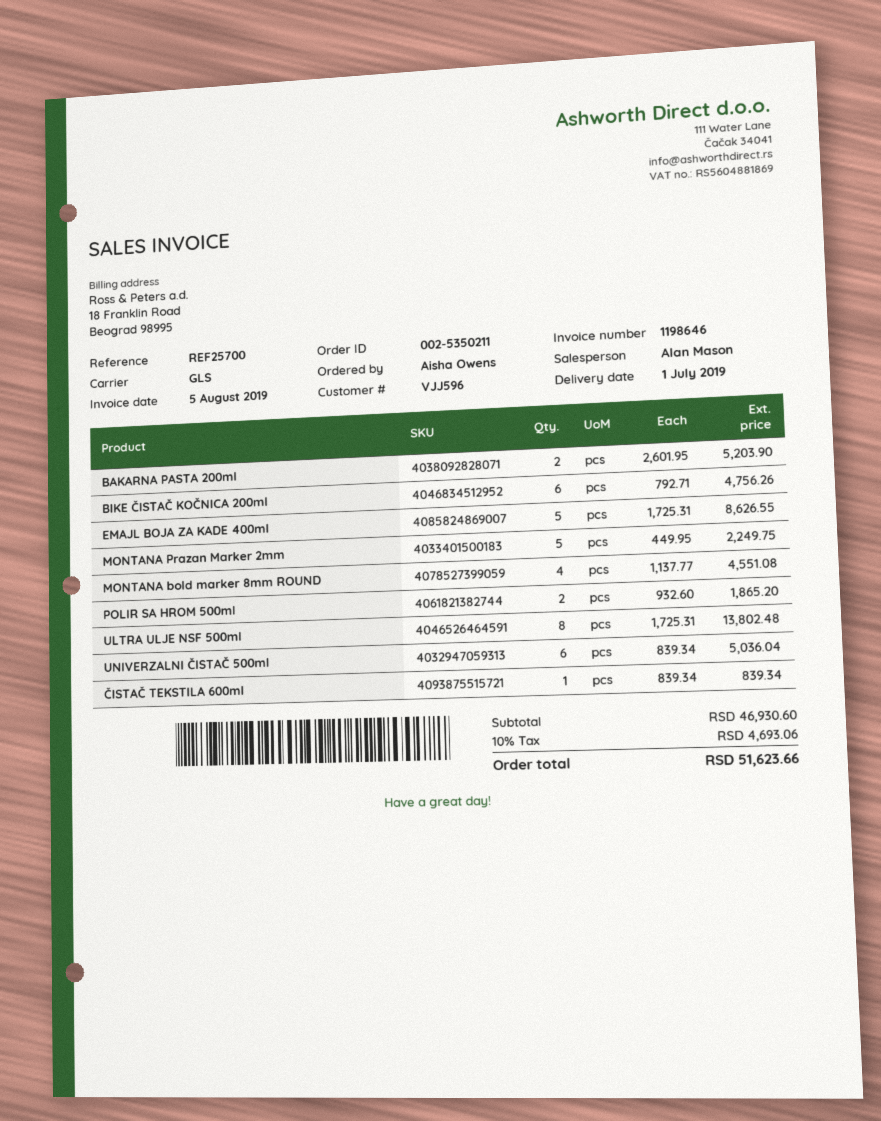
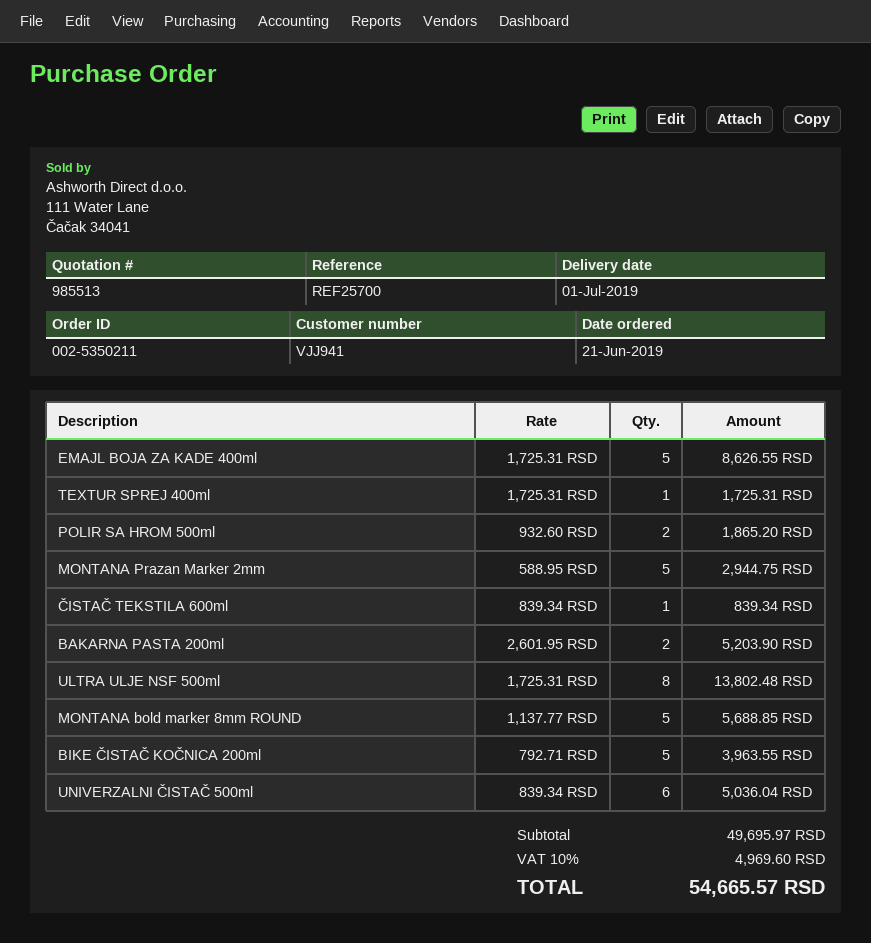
customer number: VJJ596 -> VJJ941
BIKE ČISTAČ KOČNICA 200ml: 6 x 792.71 = 4756.26 -> 5 x 792.71 = 3963.55
MONTANA Prazan Marker 2mm: 5 x 449.95 = 2249.75 -> 5 x 588.95 = 2944.75
MONTANA bold marker 8mm ROUND: 4 x 1137.77 = 4551.08 -> 5 x 1137.77 = 5688.85
TEXTUR SPREJ 400ml: none -> 1 x 1725.31 = 1725.31
subtotal: 46930.60 -> 49695.97
tax: 10% = 4693.06 -> 10% = 4969.60
total: 51623.66 -> 54665.57

